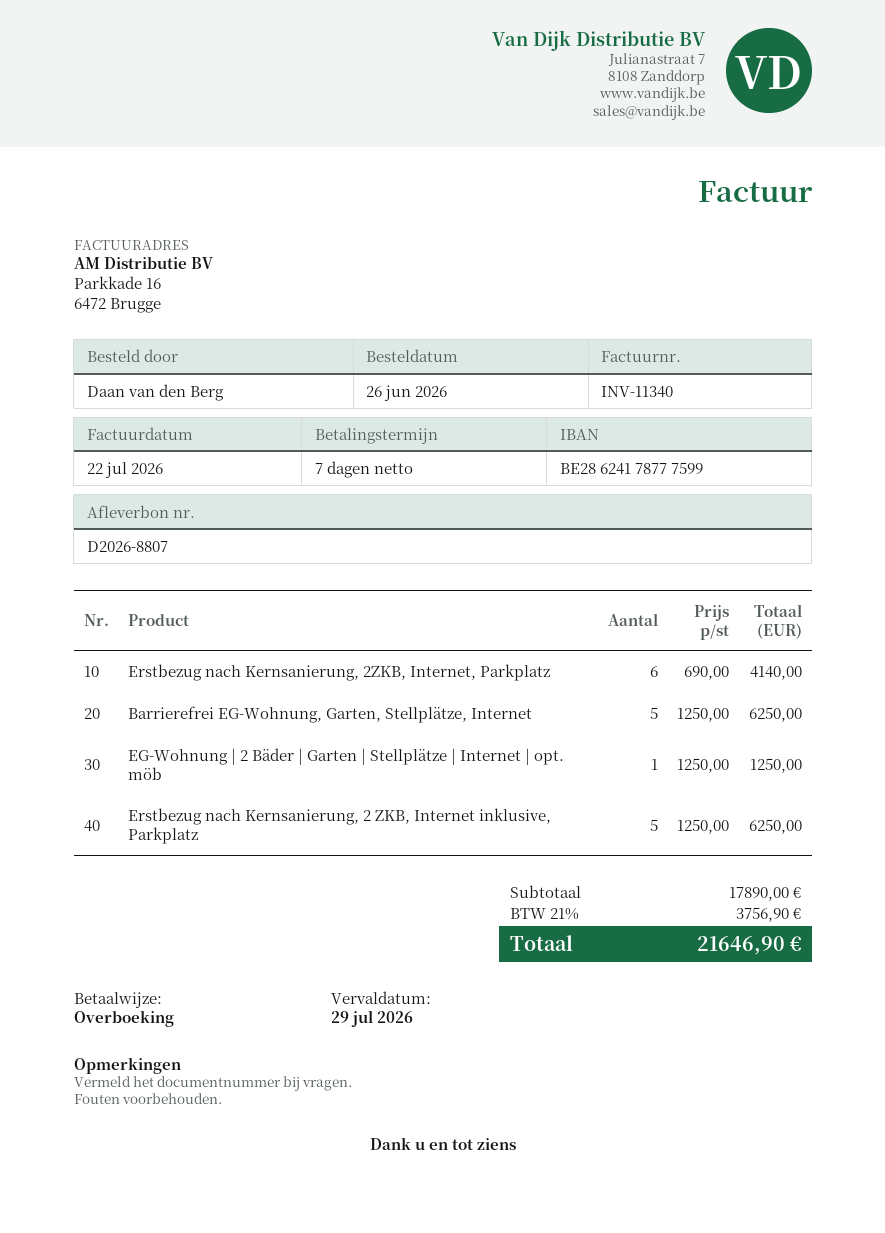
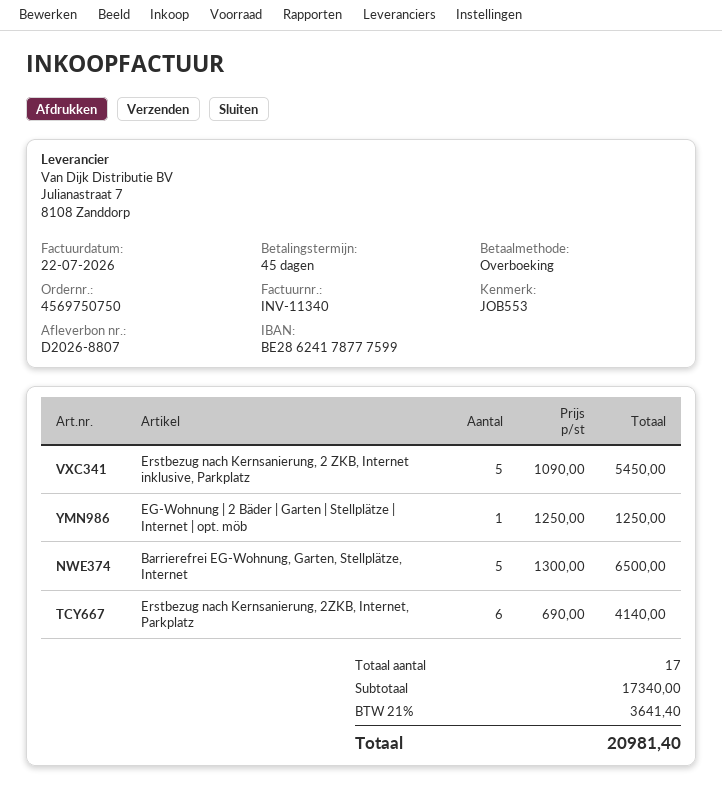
payment terms: 7 days -> 45 days
Barrierefrei EG-Wohnung, Garten, Stellplätze, Internet: 5 x 1250.00 = 6250.00 -> 5 x 1300.00 = 6500.00
Erstbezug nach Kernsanierung, 2 ZKB, Internet inklusive, Parkplatz: 5 x 1250.00 = 6250.00 -> 5 x 1090.00 = 5450.00
subtotal: 17890.00 -> 17340.00
tax: 21% = 3756.90 -> 21% = 3641.40
total: 21646.90 -> 20981.40

